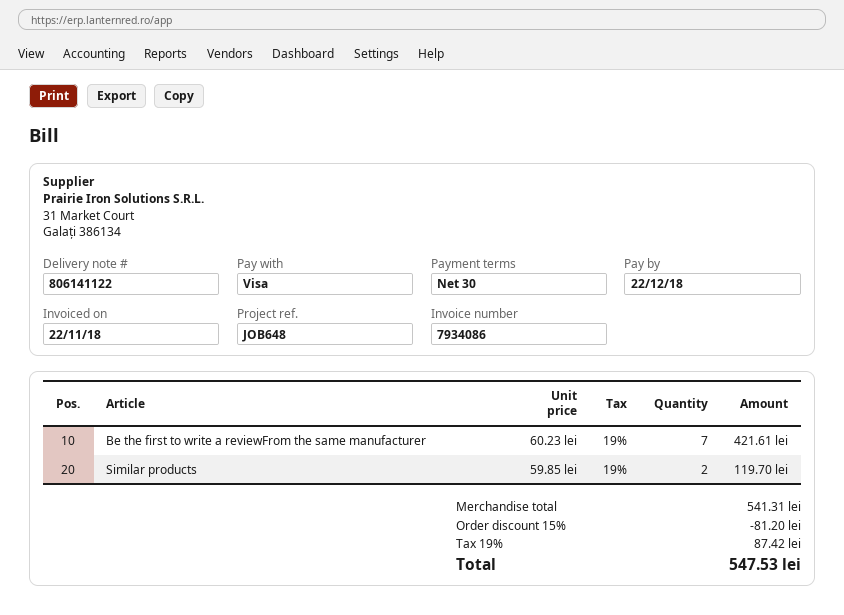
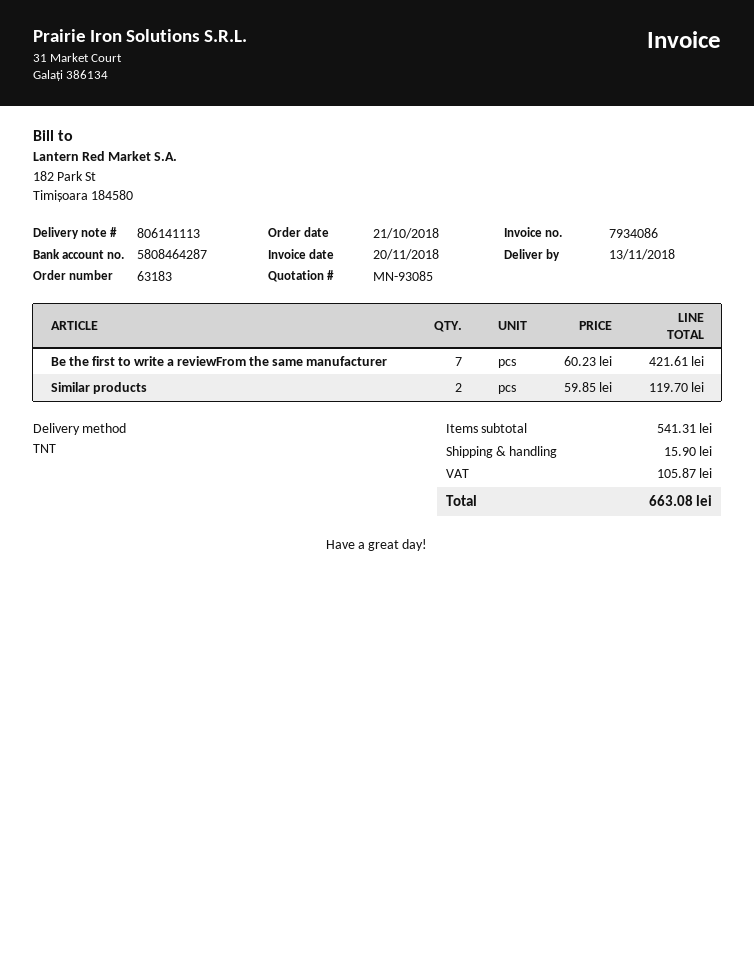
delivery note number: 806141122 -> 806141113
invoice date: 2018-11-22 -> 2018-11-20
discount: 15% = 81.20 -> none
shipping: none -> 15.90
tax: 87.42 -> 105.87
total: 547.53 -> 663.08

